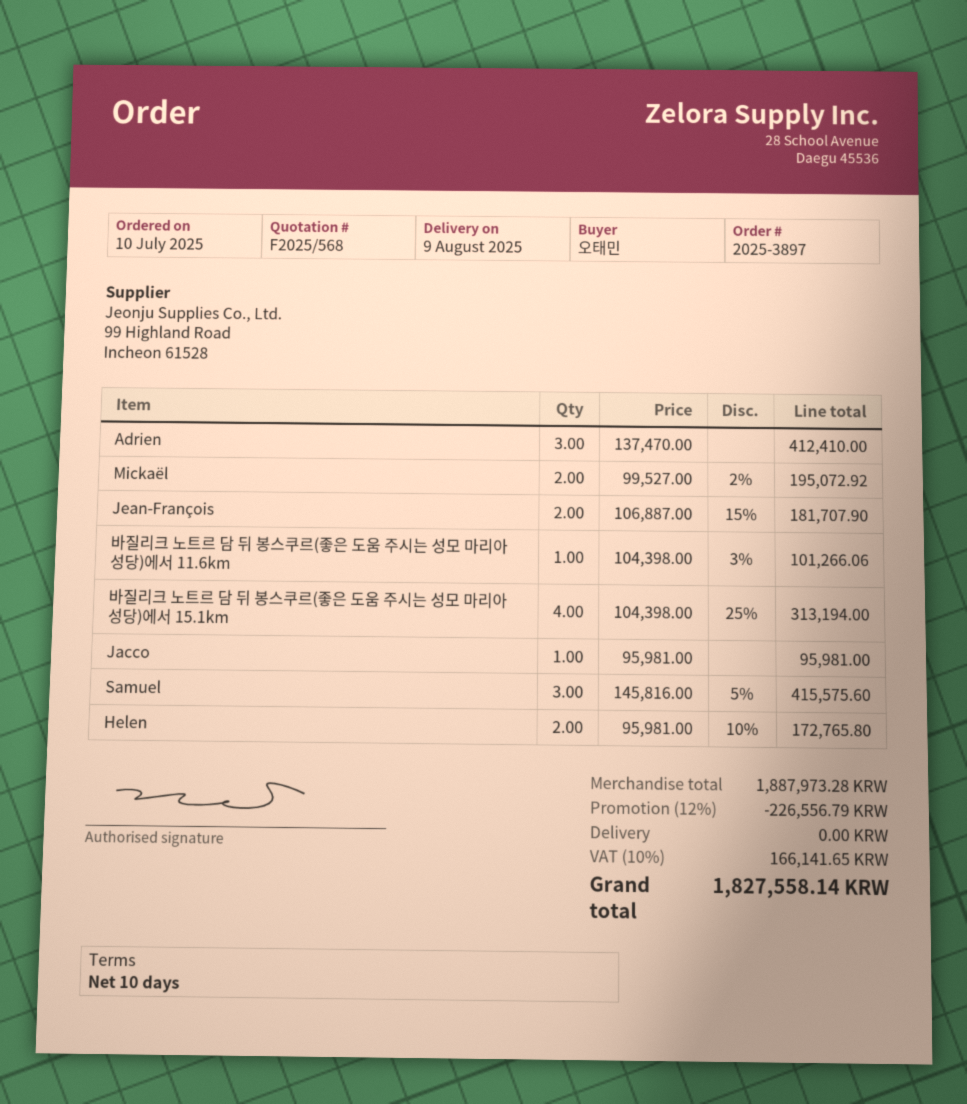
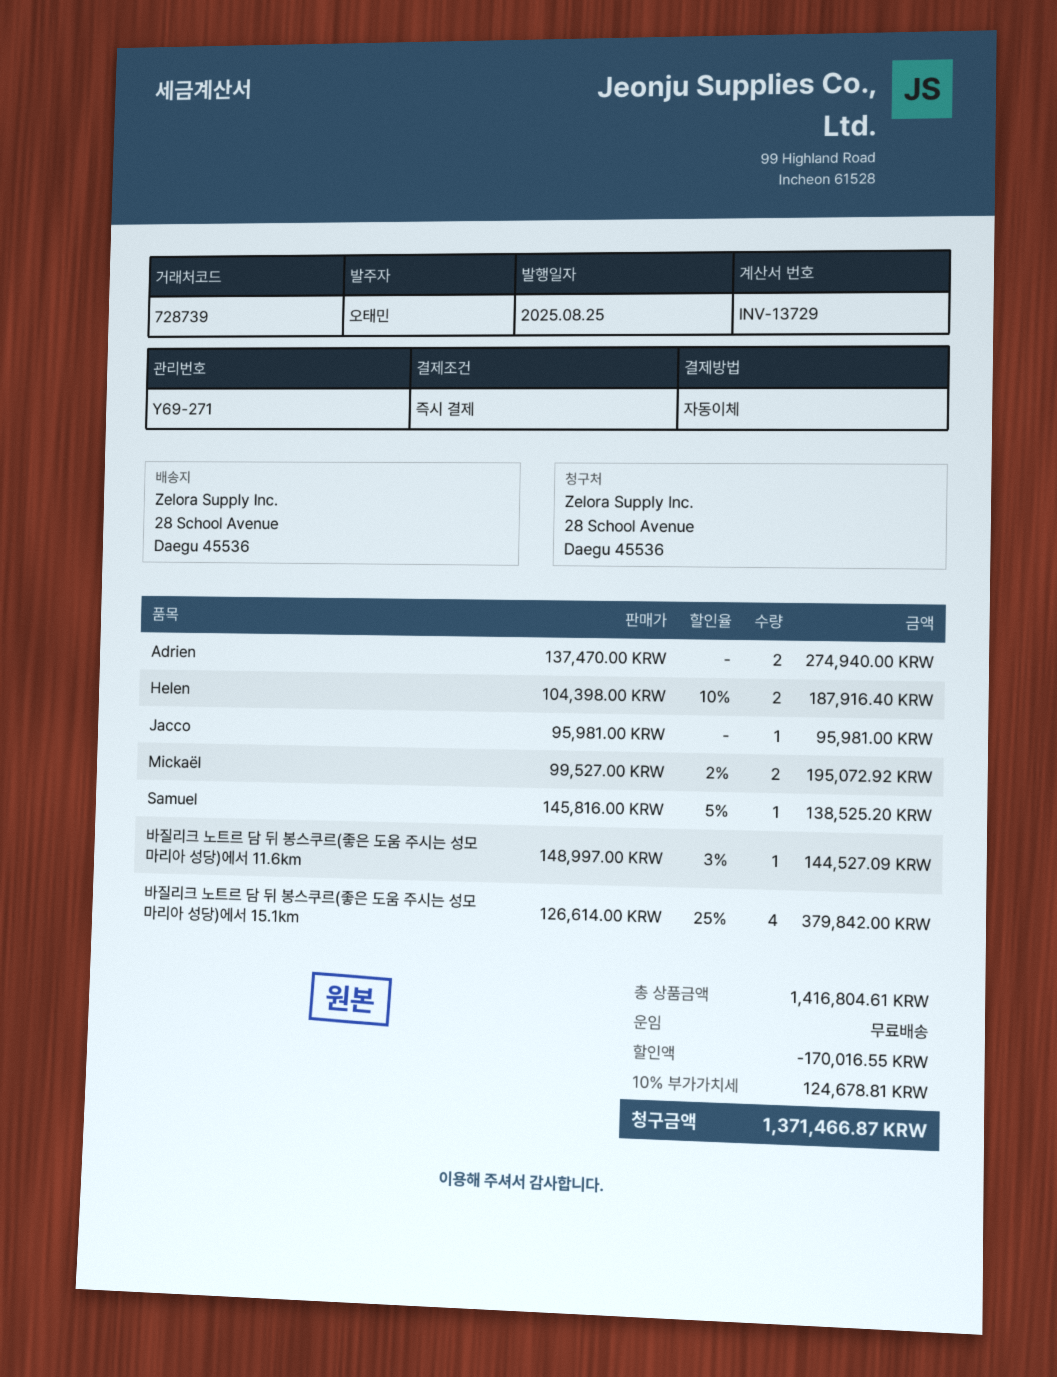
payment terms: 10 days -> on receipt
Adrien: 3 x 137470.00 = 412410.00 -> 2 x 137470.00 = 274940.00
Jean-François: 2 x 106887.00 - 15% = 181707.90 -> none
바질리크 노트르 담 뒤 봉스쿠르(좋은 도움 주시는 성모 마리아 성당)에서 11.6km: 1 x 104398.00 - 3% = 101266.06 -> 1 x 148997.00 - 3% = 144527.09
바질리크 노트르 담 뒤 봉스쿠르(좋은 도움 주시는 성모 마리아 성당)에서 15.1km: 4 x 104398.00 - 25% = 313194.00 -> 4 x 126614.00 - 25% = 379842.00
Samuel: 3 x 145816.00 - 5% = 415575.60 -> 1 x 145816.00 - 5% = 138525.20
Helen: 2 x 95981.00 - 10% = 172765.80 -> 2 x 104398.00 - 10% = 187916.40
subtotal: 1887973.28 -> 1416804.61
discount: 226556.79 -> 170016.55
tax: 10% = 166141.65 -> 10% = 124678.81
total: 1827558.14 -> 1371466.87

